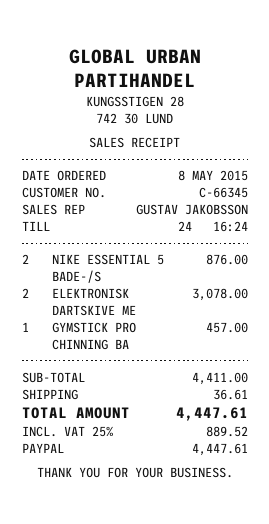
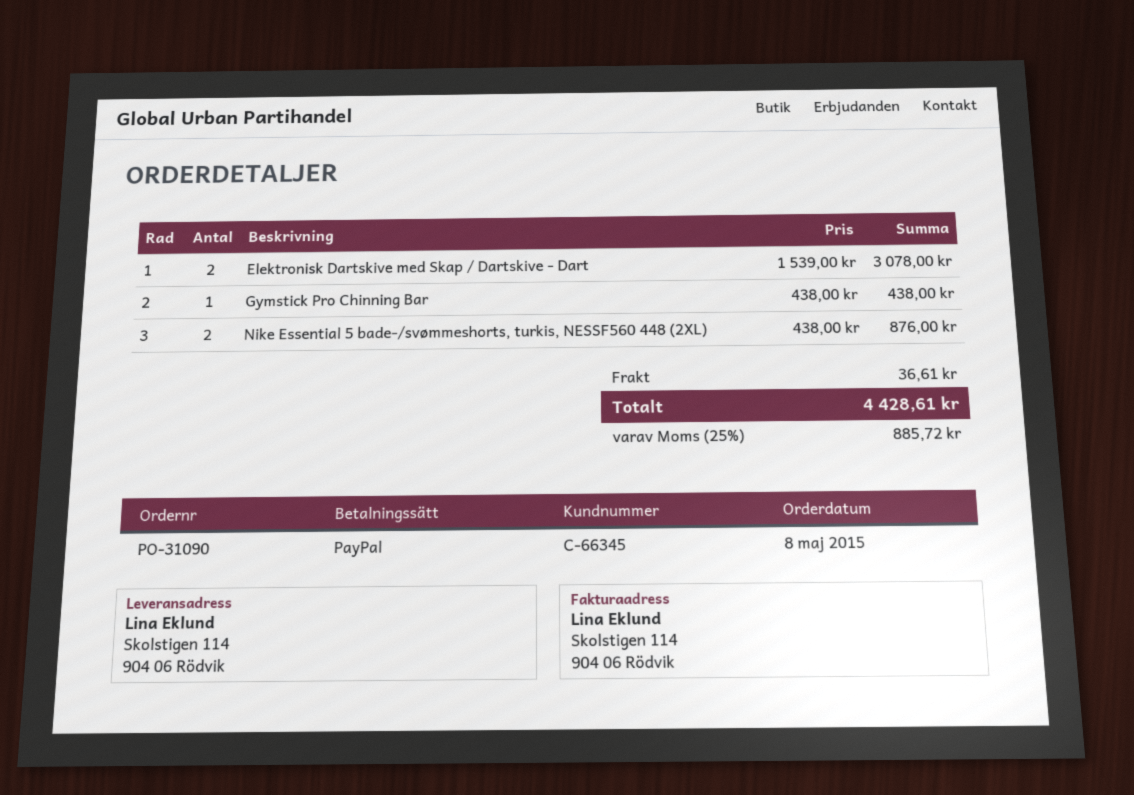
GYMSTICK PRO CHINNING BA: 1 for 457.00 -> 1 for 438.00
tax: 25% = 889.52 -> 25% = 885.72
total: 4447.61 -> 4428.61

